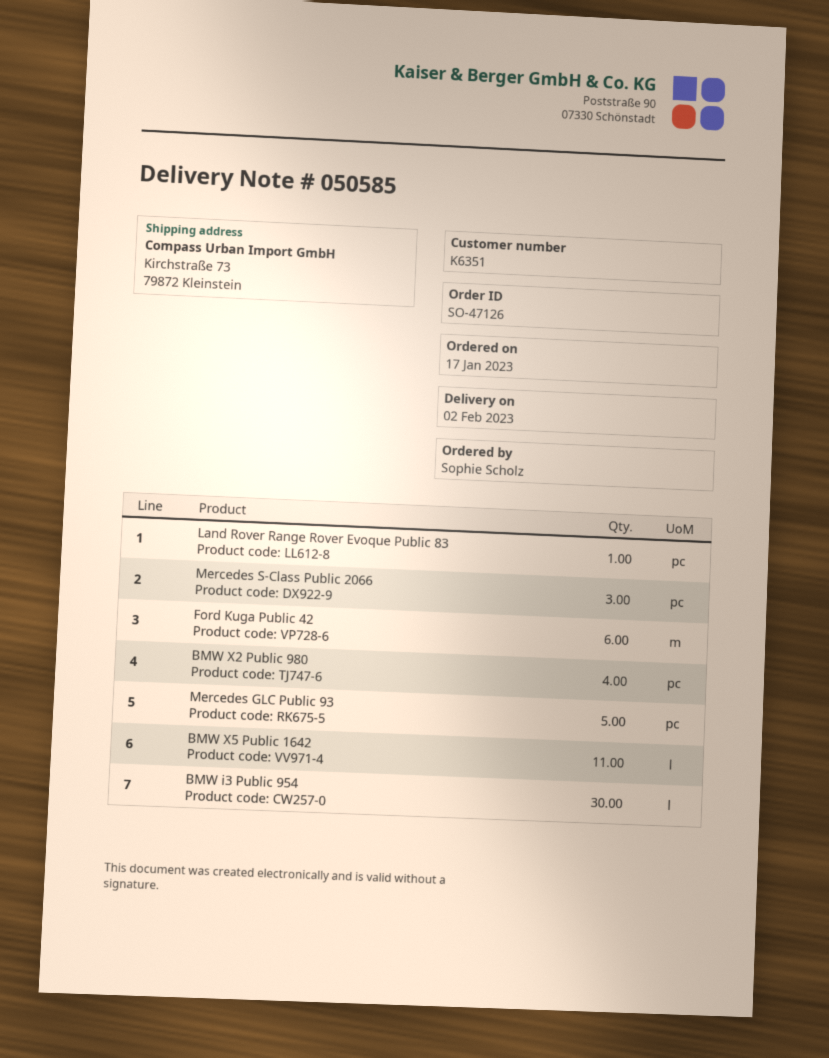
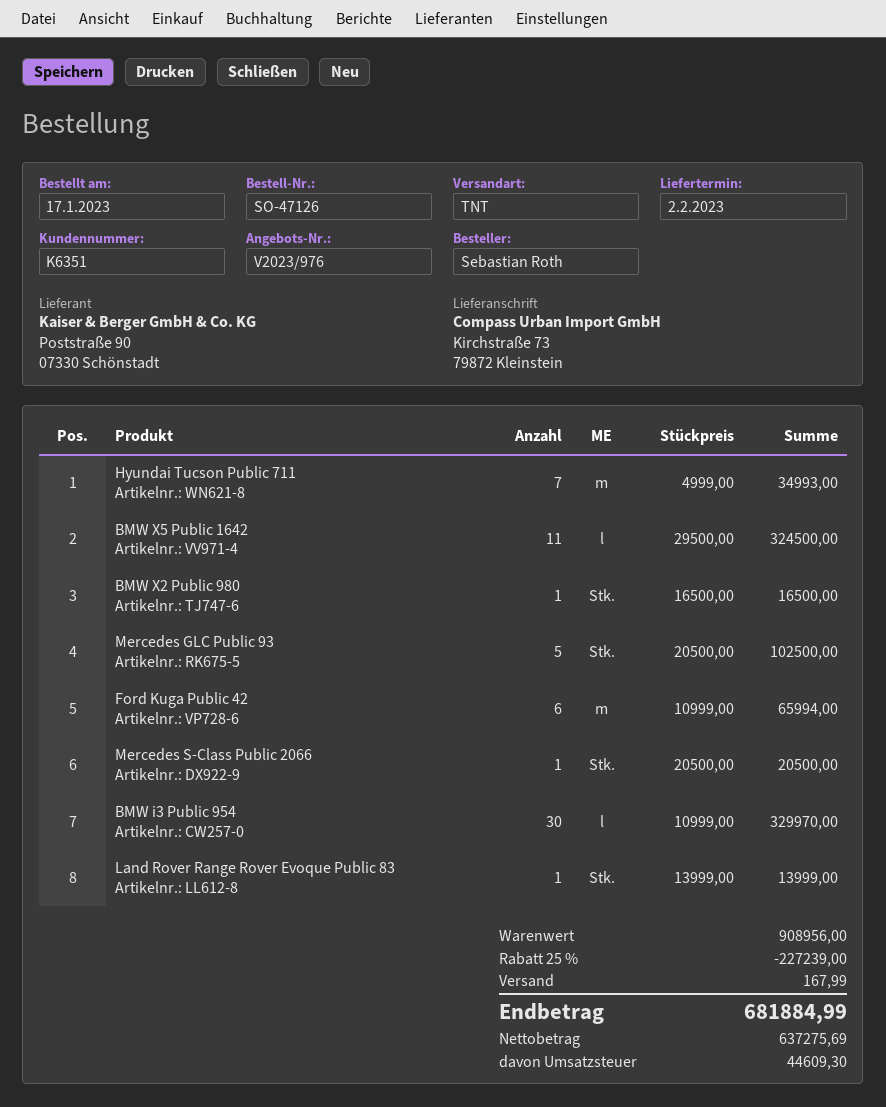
ordered by: Sophie Scholz -> Sebastian Roth
Mercedes S-Class Public 2066: 3 -> 1
BMW X2 Public 980: 4 -> 1
Hyundai Tucson Public 711: none -> 7

